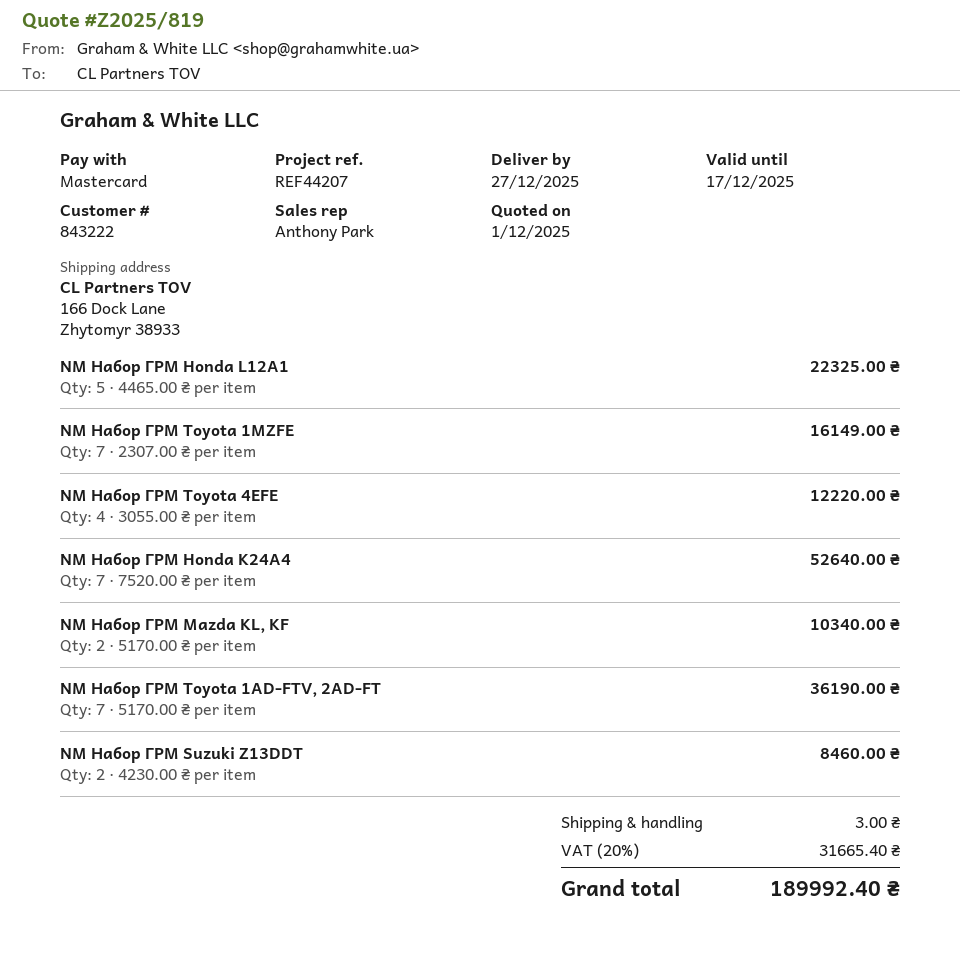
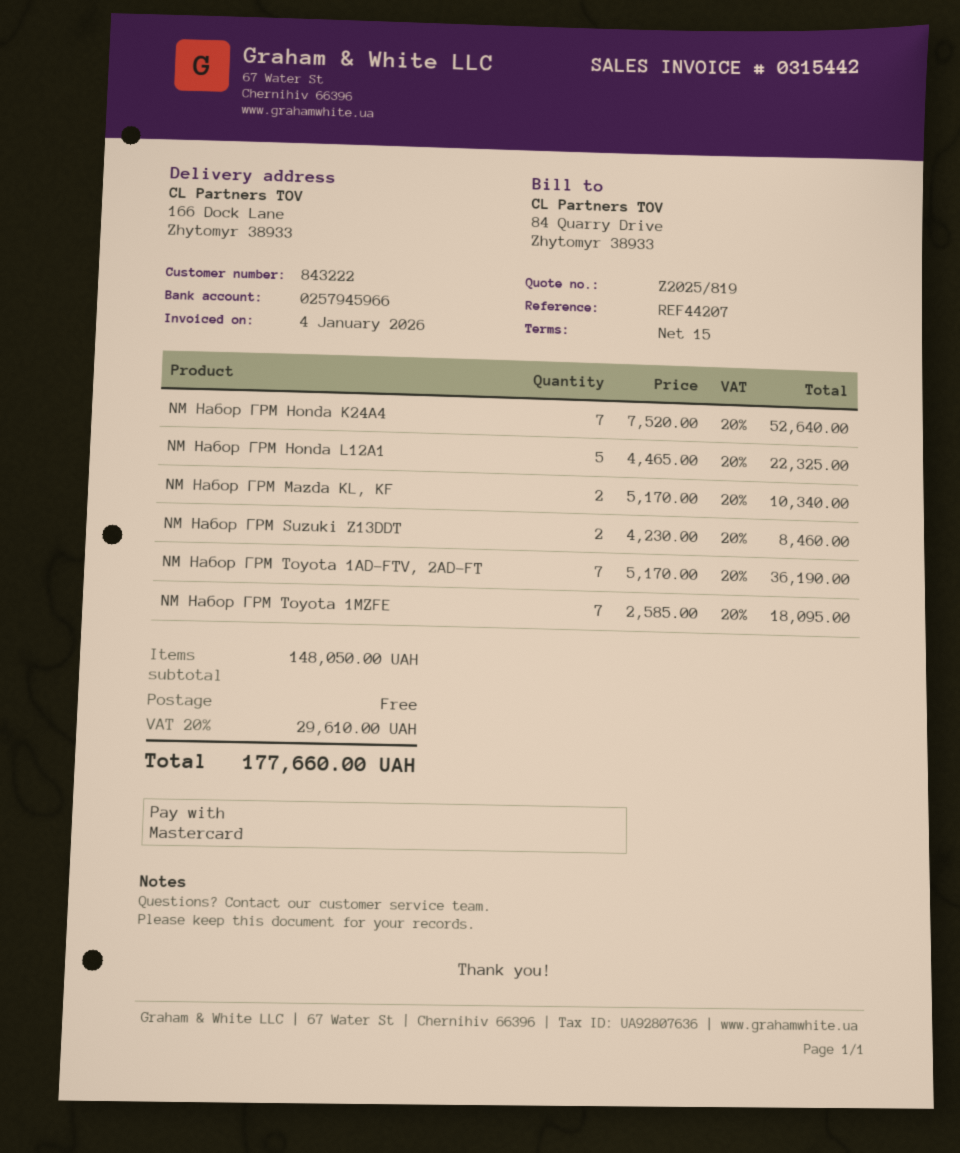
NM Набор ГРМ Toyota 1MZFE: 7 x 2307.00 = 16149.00 -> 7 x 2585.00 = 18095.00
NM Набор ГРМ Toyota 4EFE: 4 x 3055.00 = 12220.00 -> none
shipping: 3.00 -> 0.00
tax: 20% = 31665.40 -> 20% = 29610.00
total: 189992.40 -> 177660.00

